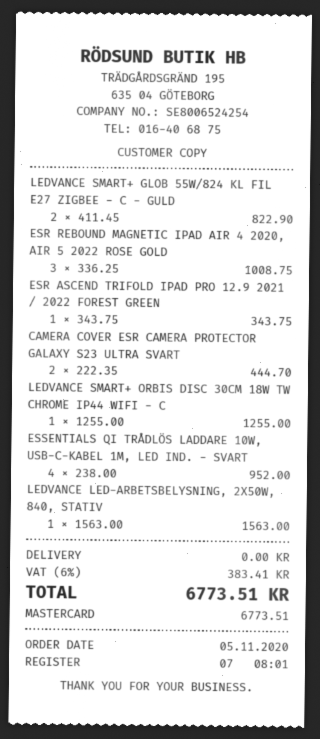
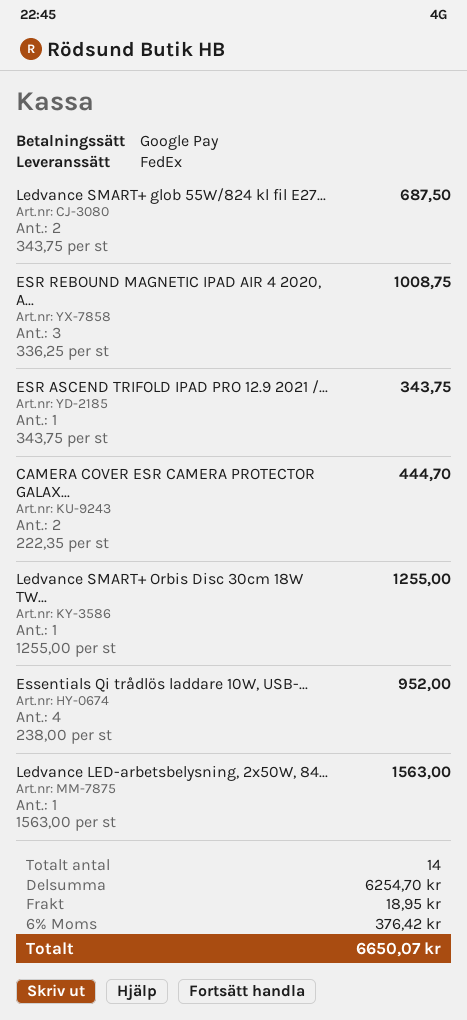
payment method: Mastercard -> Google Pay
LEDVANCE SMART+ GLOB 55W/824 KL FIL E27 ZIGBEE - C - GULD: 2 x 411.45 = 822.90 -> 2 x 343.75 = 687.50
shipping: 0.00 -> 18.95
tax: 6% = 383.41 -> 6% = 376.42
total: 6773.51 -> 6650.07

